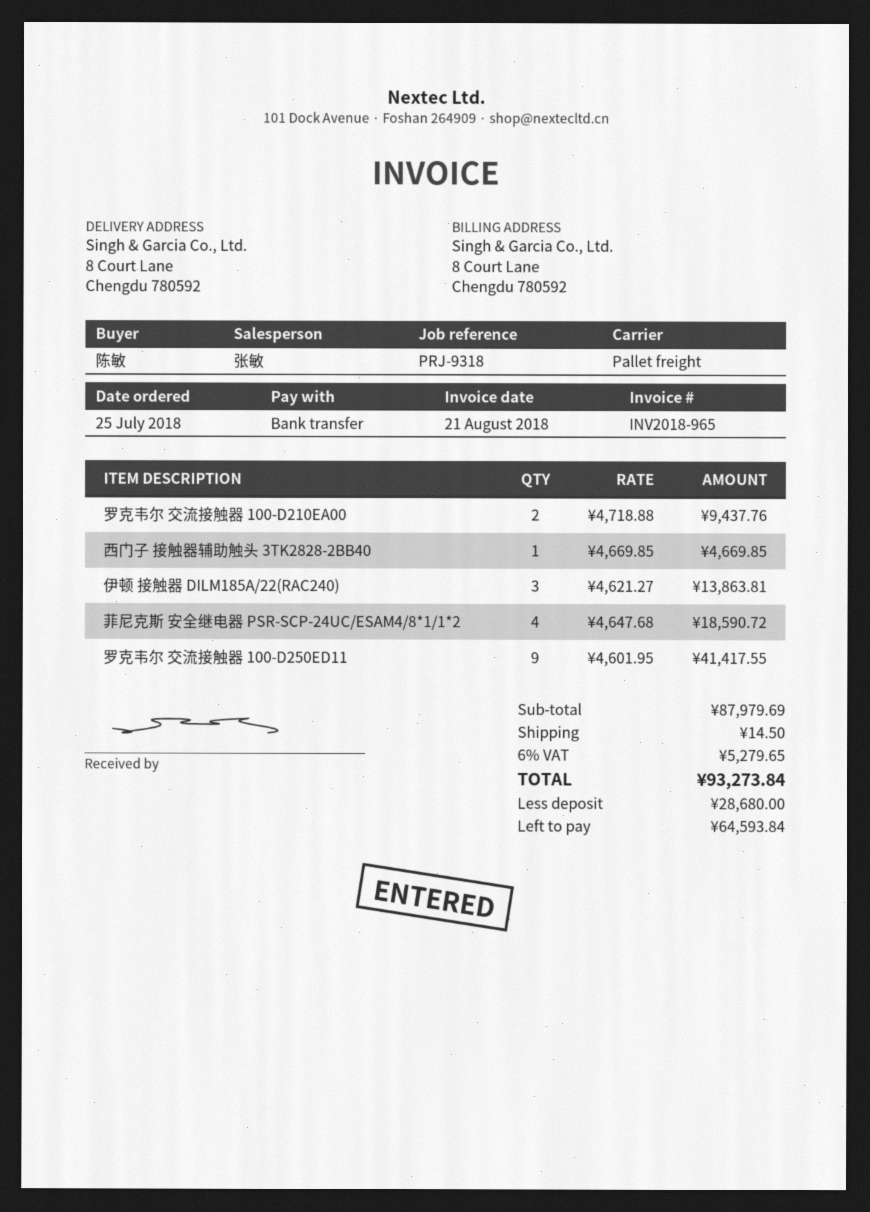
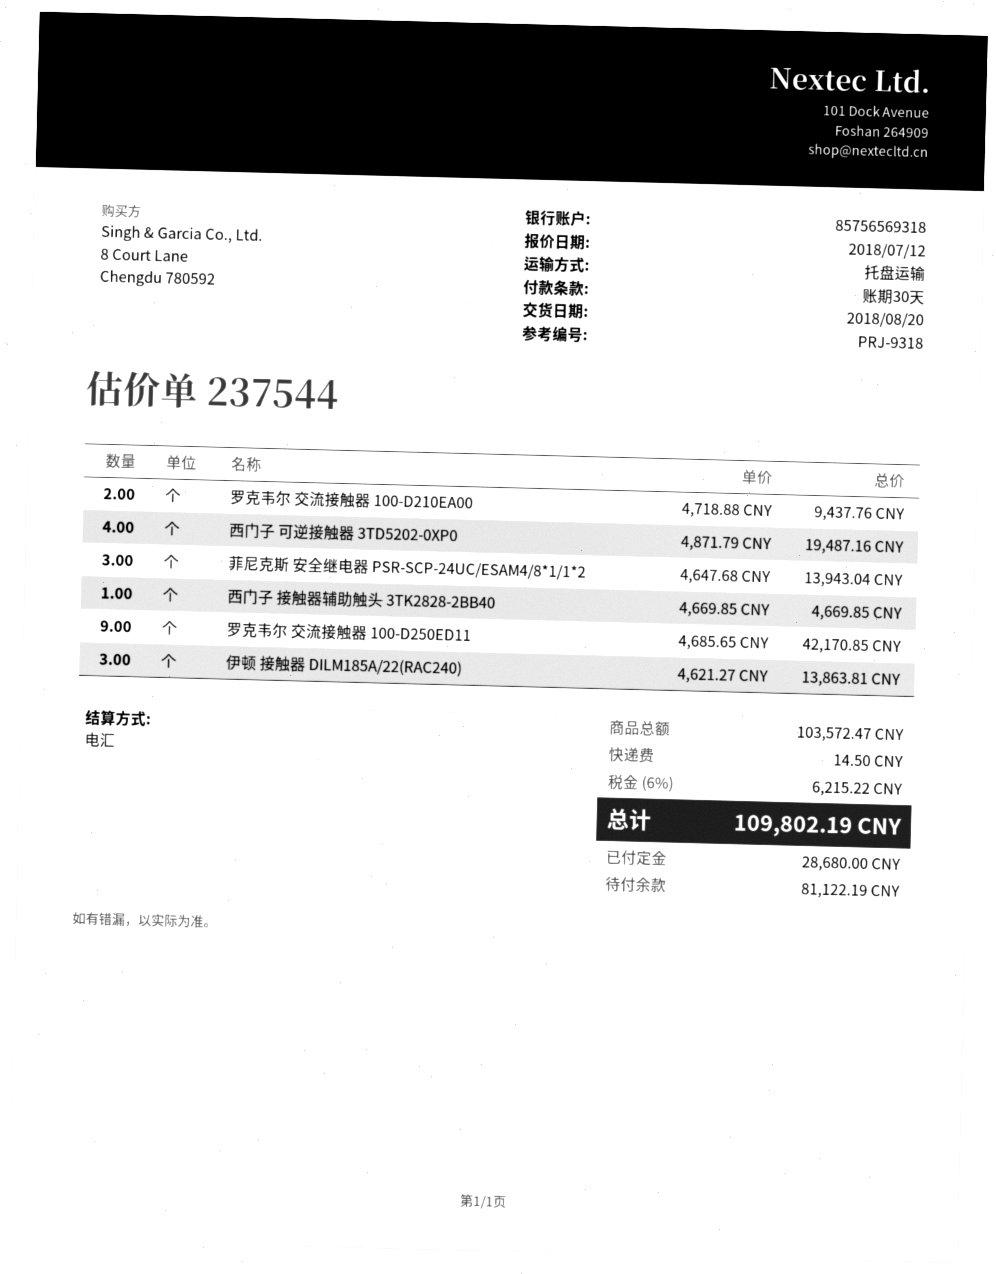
菲尼克斯 安全继电器 PSR-SCP-24UC/ESAM4/8*1/1*2: 4 x 4647.68 = 18590.72 -> 3 x 4647.68 = 13943.04
罗克韦尔 交流接触器 100-D250ED11: 9 x 4601.95 = 41417.55 -> 9 x 4685.65 = 42170.85
西门子 可逆接触器 3TD5202-0XP0: none -> 4 x 4871.79 = 19487.16
subtotal: 87979.69 -> 103572.47
tax: 6% = 5279.65 -> 6% = 6215.22
total: 93273.84 -> 109802.19
balance: 64593.84 -> 81122.19

